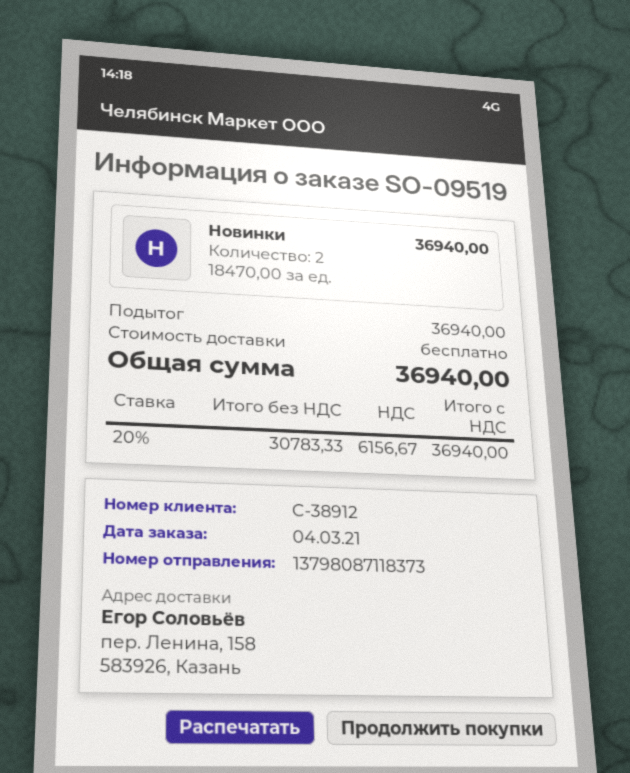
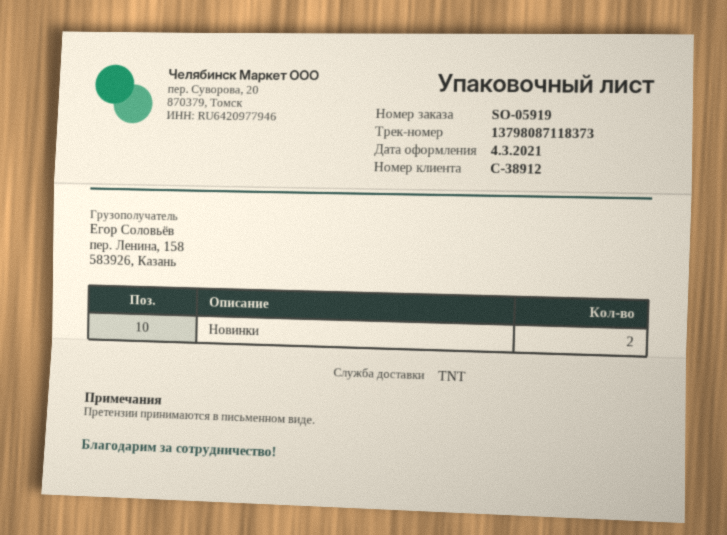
order number: SO-09519 -> SO-05919

